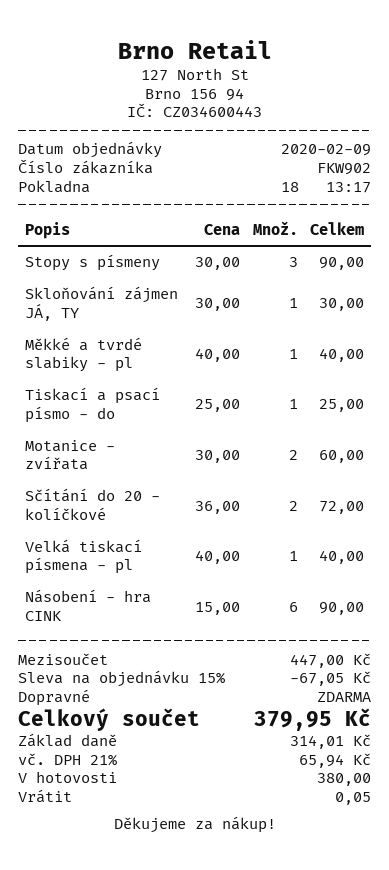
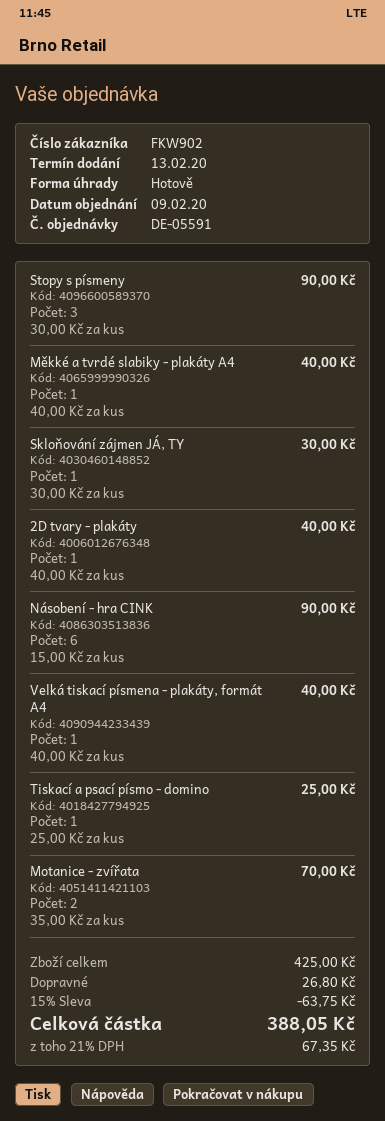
Motanice - zvířata: 2 x 30.00 = 60.00 -> 2 x 35.00 = 70.00
Sčítání do 20 - kolíčkové: 2 x 36.00 = 72.00 -> none
2D tvary - plakáty: none -> 1 x 40.00 = 40.00
subtotal: 447.00 -> 425.00
discount: 15% = 67.05 -> 15% = 63.75
shipping: 0.00 -> 26.80
tax: 21% = 65.94 -> 21% = 67.35
total: 379.95 -> 388.05

